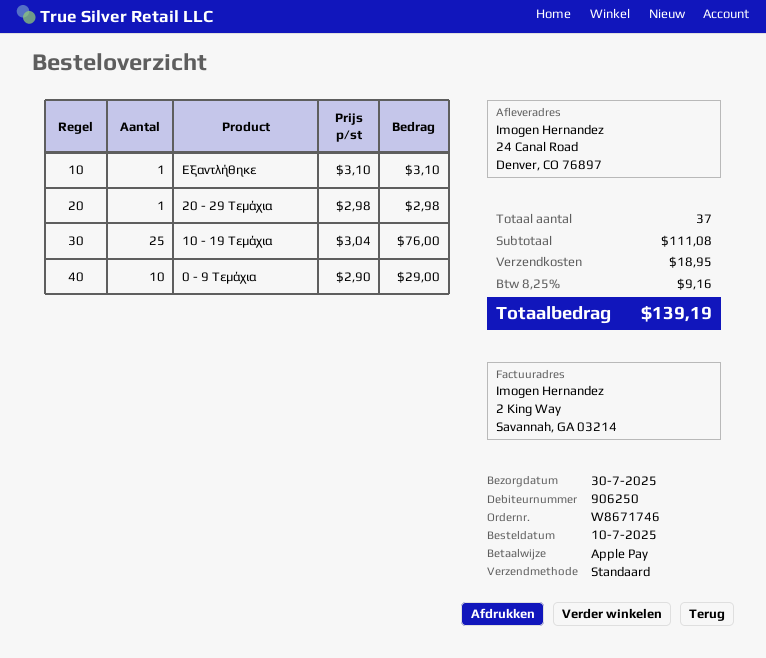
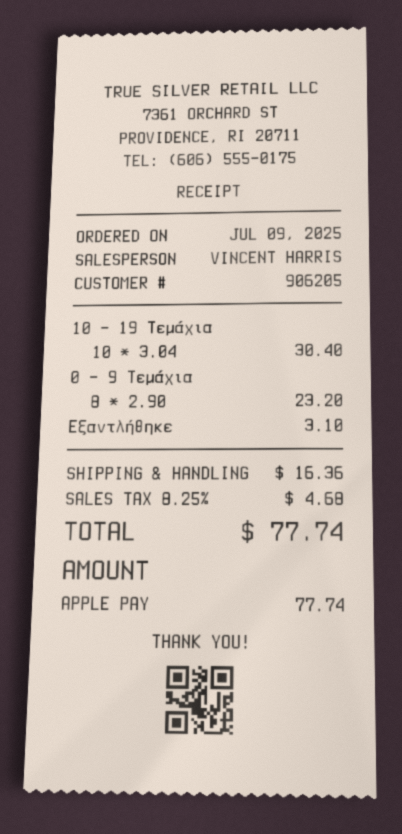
order date: 2025-07-10 -> 2025-07-09
customer number: 906250 -> 906205
20 - 29 Τεμάχια: 1 x 2.98 = 2.98 -> none
10 - 19 Τεμάχια: 25 x 3.04 = 76.00 -> 10 x 3.04 = 30.40
0 - 9 Τεμάχια: 10 x 2.90 = 29.00 -> 8 x 2.90 = 23.20
shipping: 18.95 -> 16.36
tax: 8.25% = 9.16 -> 8.25% = 4.68
total: 139.19 -> 77.74

